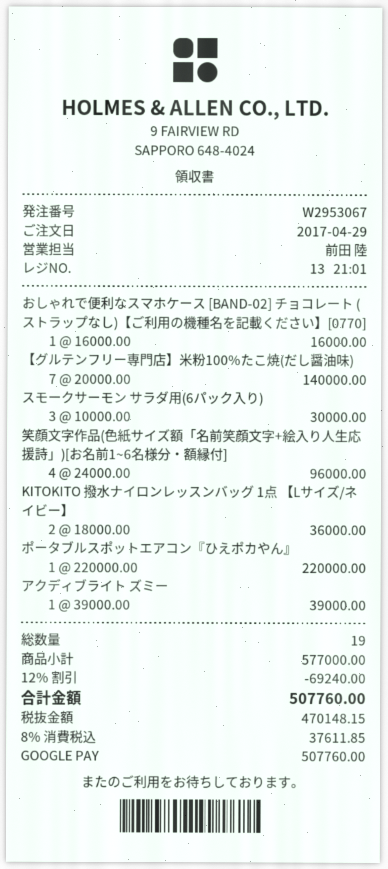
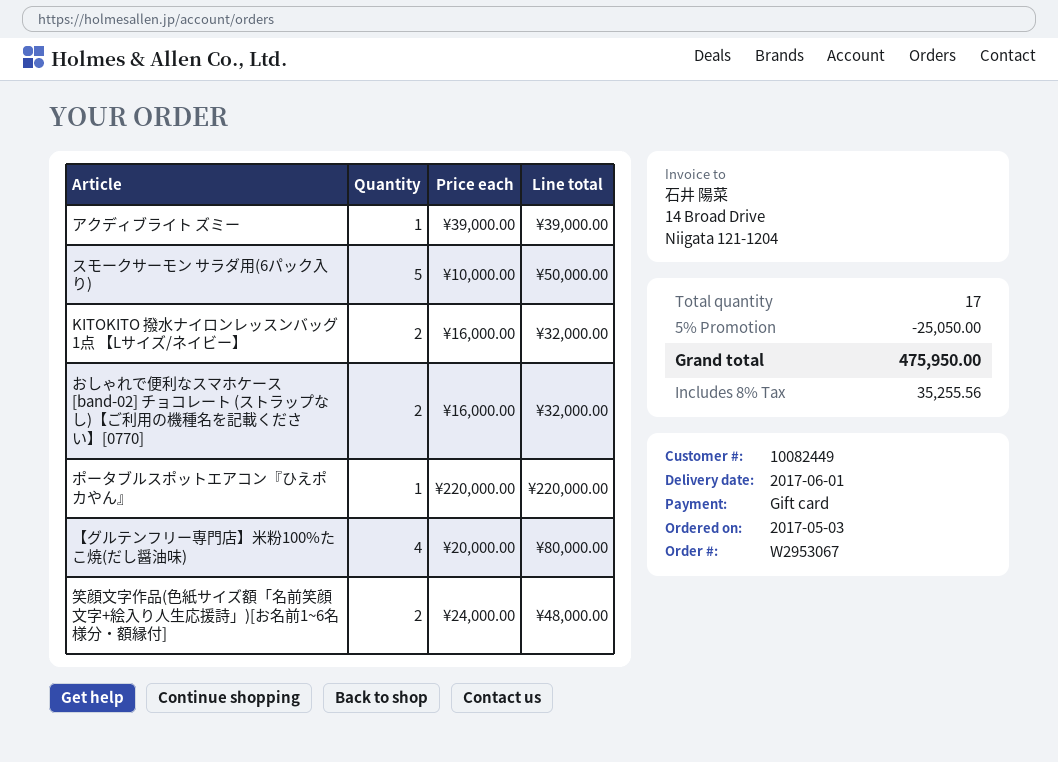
order date: 2017-04-29 -> 2017-05-03
payment method: Google Pay -> gift card
おしゃれで便利なスマホケース [BAND-02] チョコレート (ストラップなし)【ご利用の機種名を記載ください】[0770]: 1 x 16000.00 = 16000.00 -> 2 x 16000.00 = 32000.00
【グルテンフリー専門店】米粉100%たこ焼(だし醤油味): 7 x 20000.00 = 140000.00 -> 4 x 20000.00 = 80000.00
スモークサーモン サラダ用(6パック入り): 3 x 10000.00 = 30000.00 -> 5 x 10000.00 = 50000.00
笑顔文字作品(色紙サイズ額「名前笑顔文字+絵入り人生応援詩」)[お名前1~6名様分・額縁付]: 4 x 24000.00 = 96000.00 -> 2 x 24000.00 = 48000.00
KITOKITO 撥水ナイロンレッスンバッグ 1点 【Lサイズ/ネイビー】: 2 x 18000.00 = 36000.00 -> 2 x 16000.00 = 32000.00
total quantity: 19 -> 17
discount: 12% = 69240.00 -> 5% = 25050.00
tax: 8% = 37611.85 -> 8% = 35255.56
total: 507760.00 -> 475950.00

